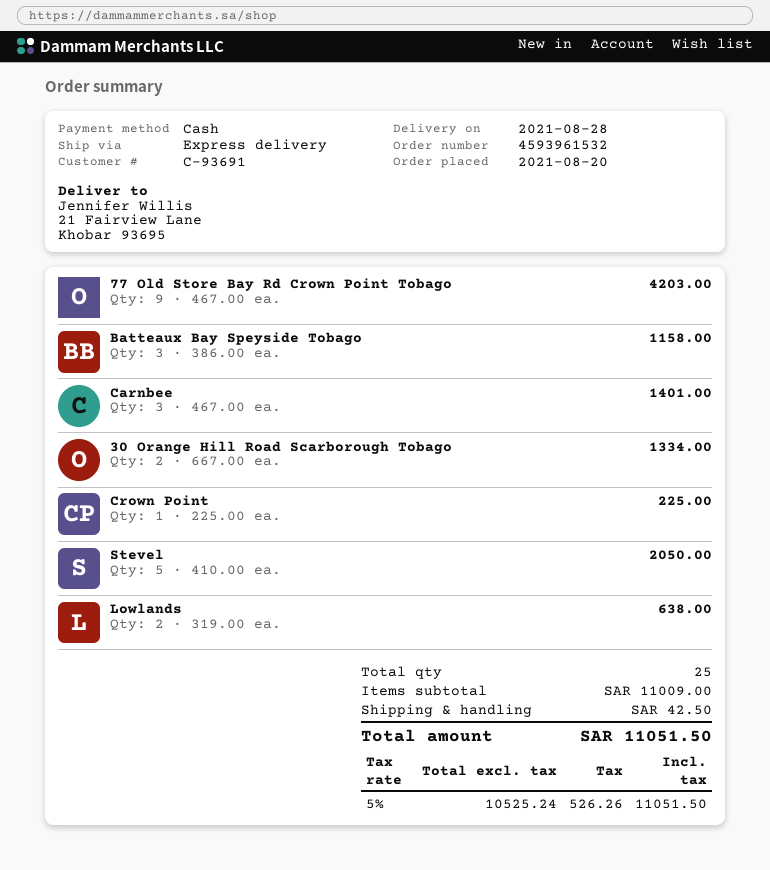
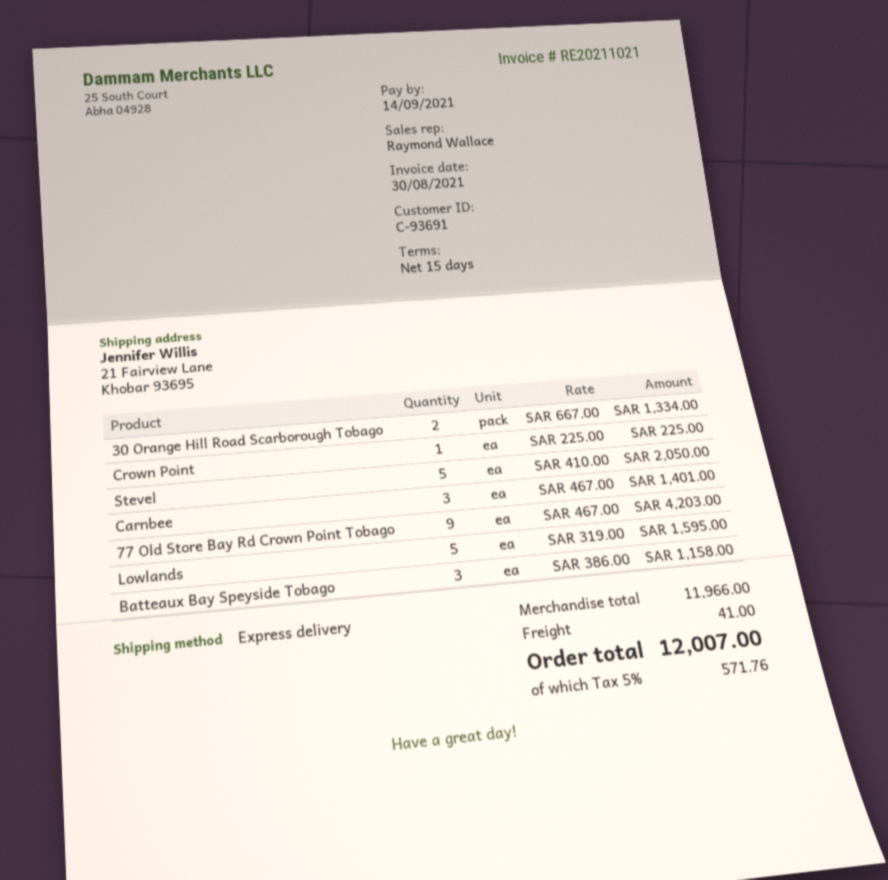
Lowlands: 2 x 319.00 = 638.00 -> 5 x 319.00 = 1595.00
subtotal: 11009.00 -> 11966.00
shipping: 42.50 -> 41.00
tax: 5% = 526.26 -> 5% = 571.76
total: 11051.50 -> 12007.00

